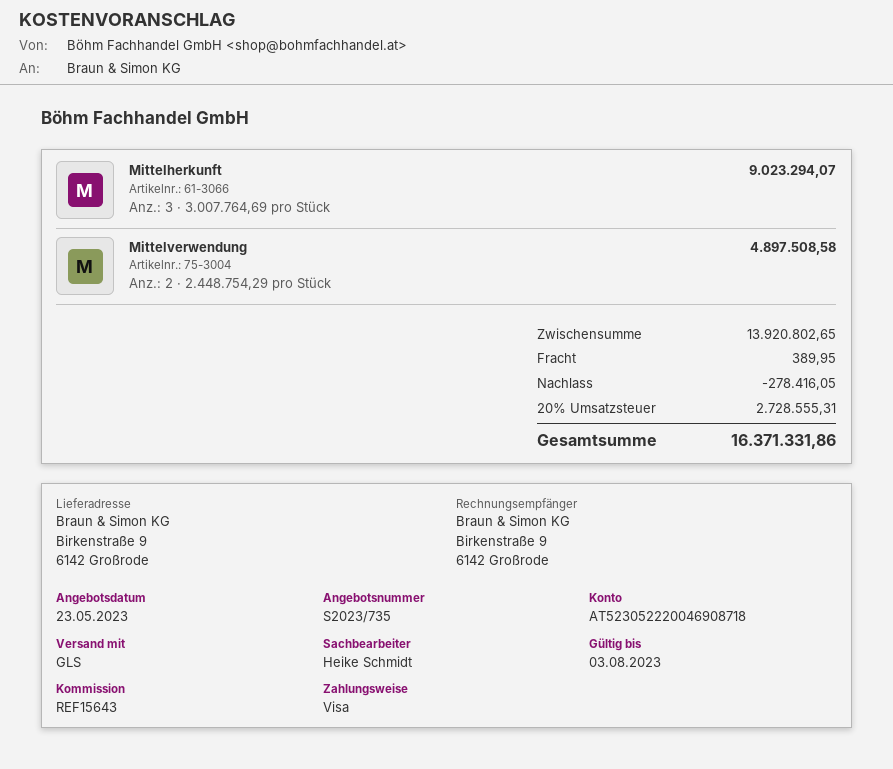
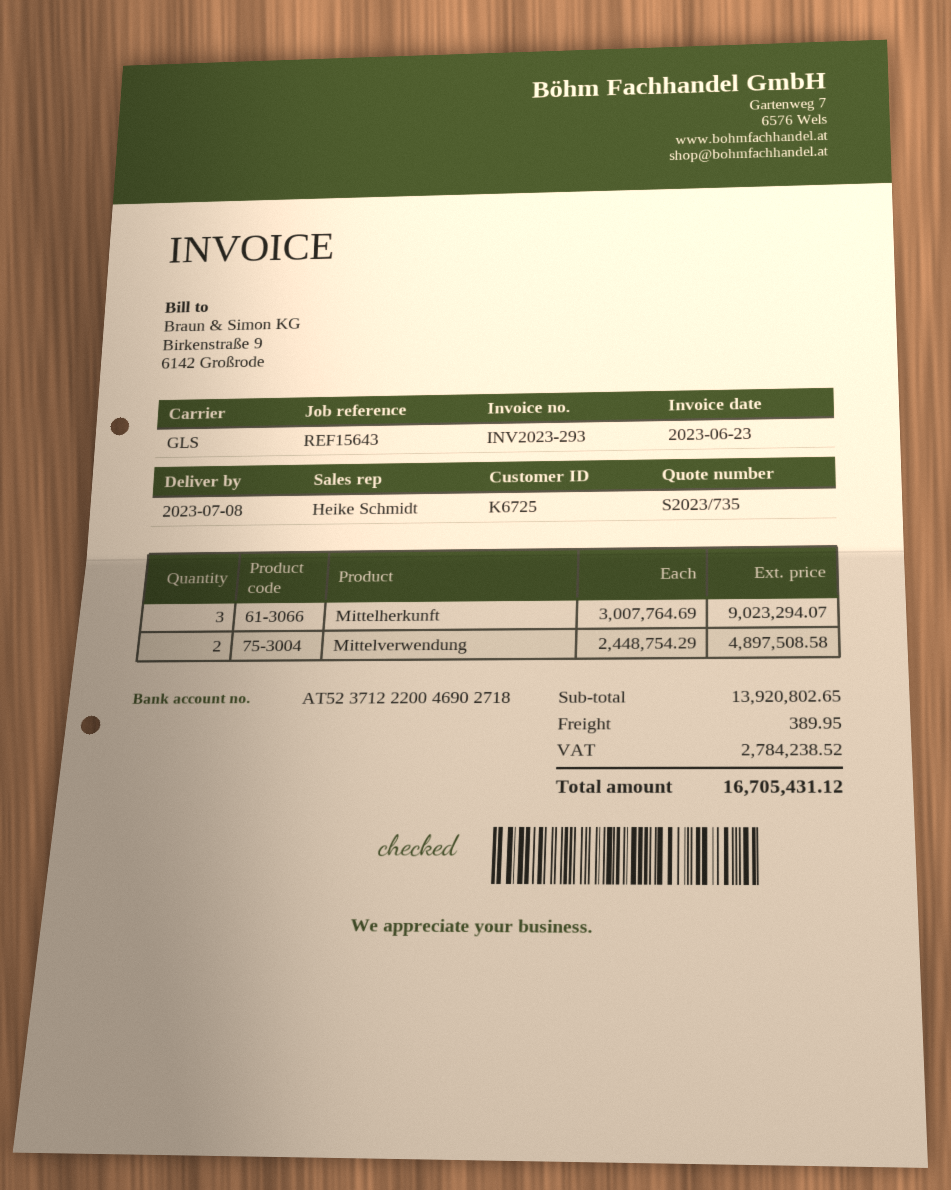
bank account: AT523052220046908718 -> AT523712220046902718
discount: 278416.05 -> none
tax: 2728555.31 -> 2784238.52
total: 16371331.86 -> 16705431.12

